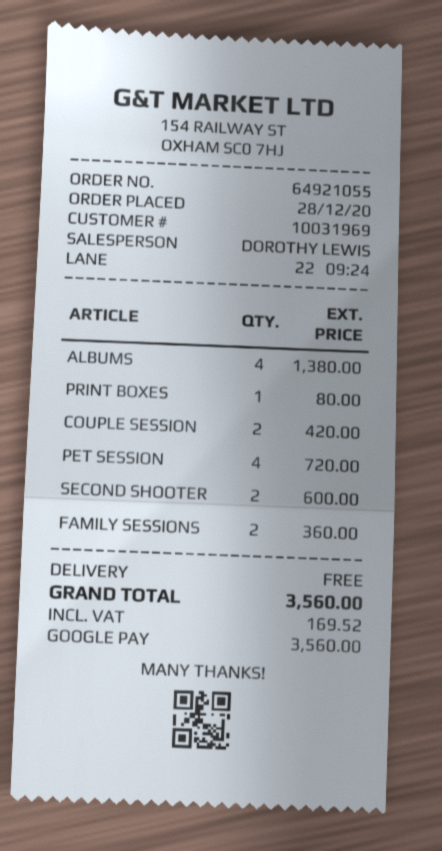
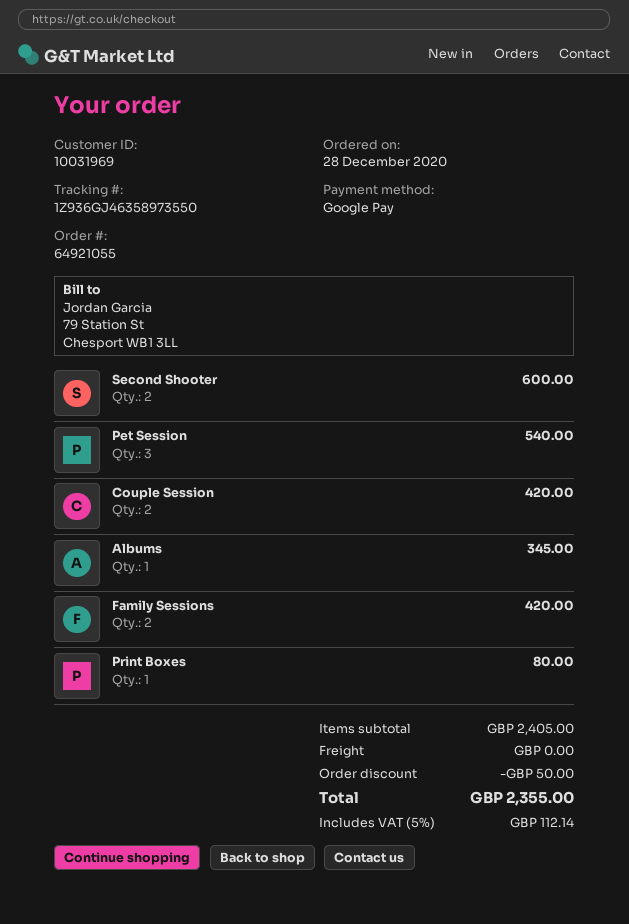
ALBUMS: 4 for 1380.00 -> 1 for 345.00
PET SESSION: 4 for 720.00 -> 3 for 540.00
FAMILY SESSIONS: 2 for 360.00 -> 2 for 420.00
discount: none -> 50.00
tax: 169.52 -> 112.14
total: 3560.00 -> 2355.00

